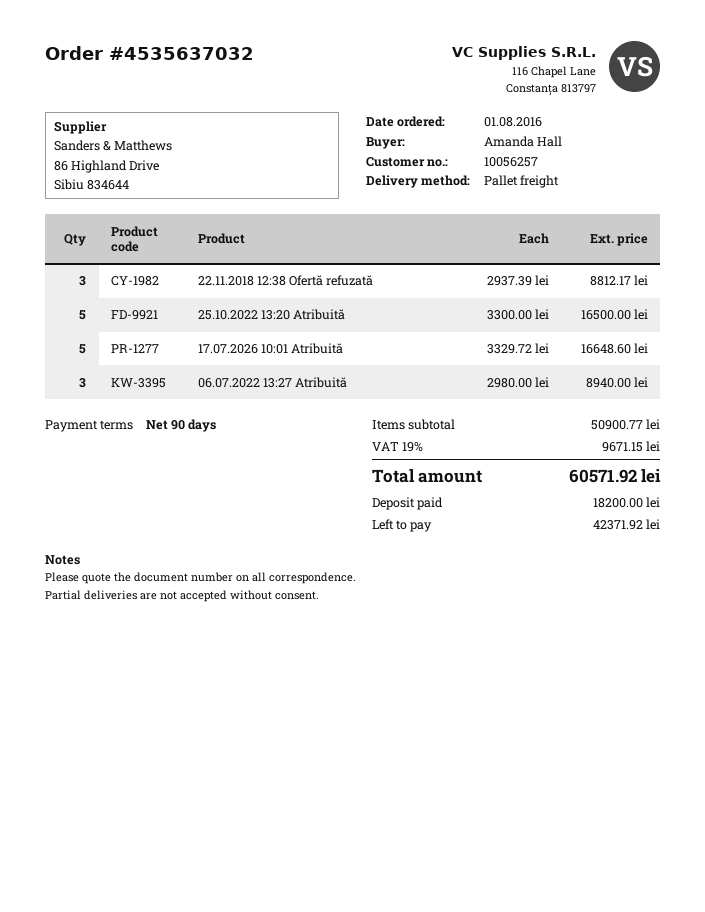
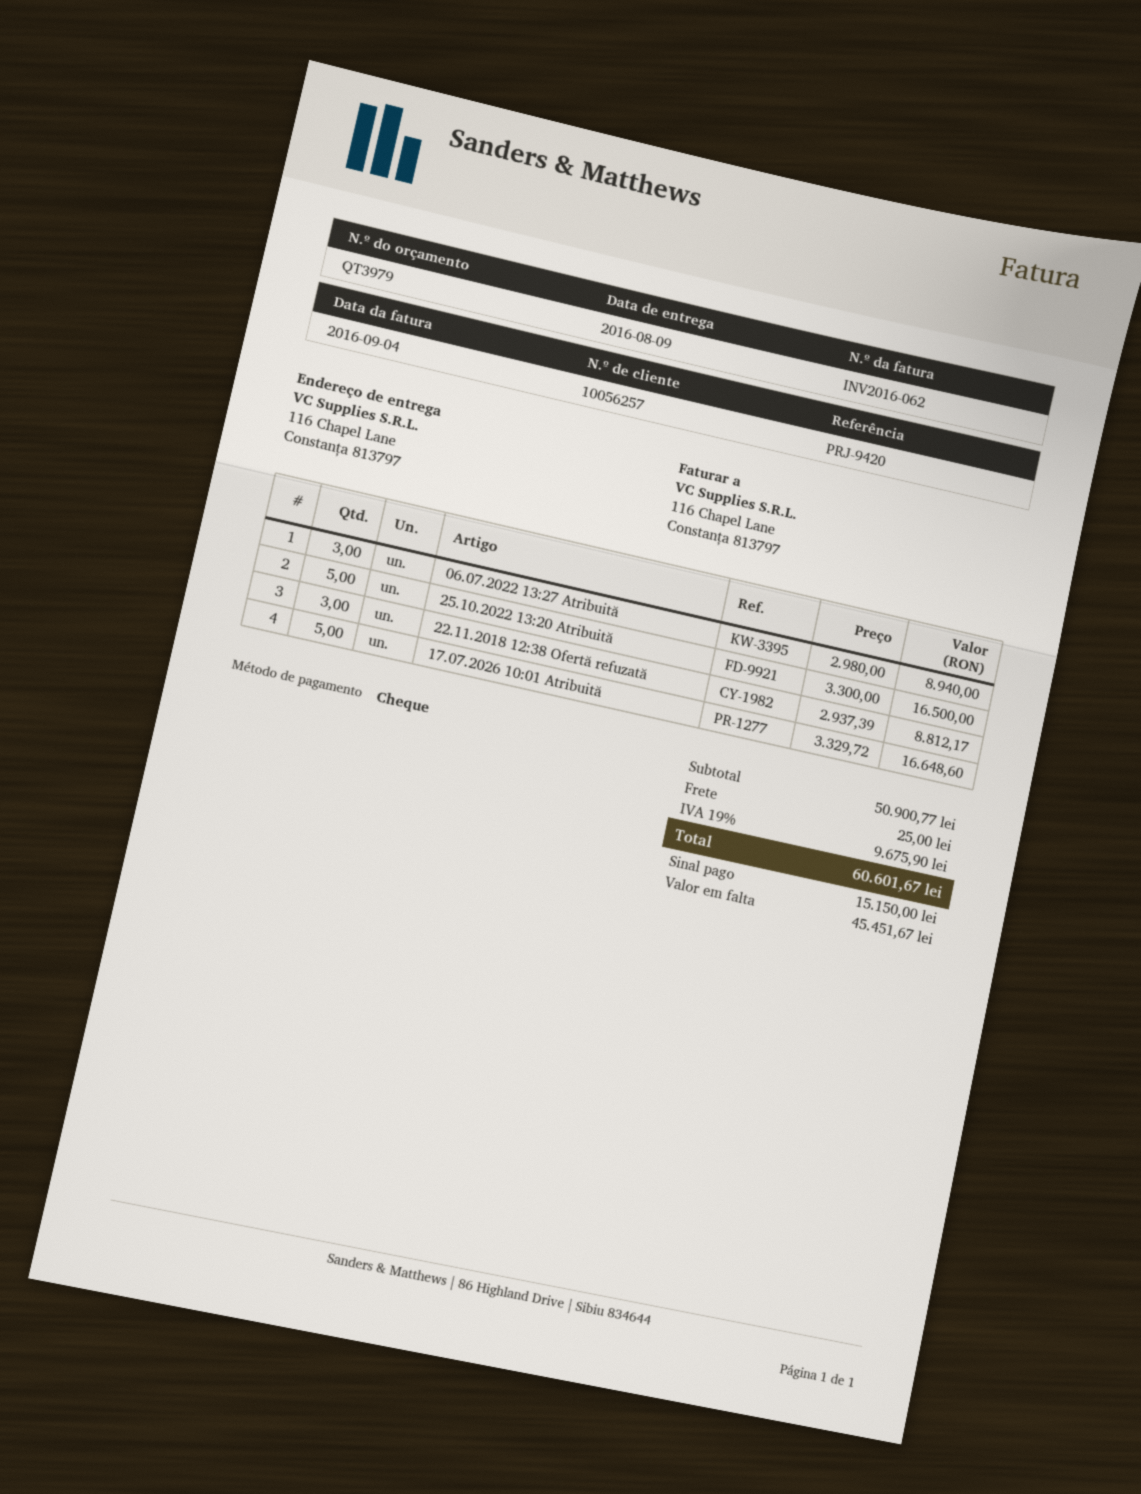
shipping: none -> 25.00
tax: 19% = 9671.15 -> 19% = 9675.90
total: 60571.92 -> 60601.67
deposit: 18200.00 -> 15150.00
balance: 42371.92 -> 45451.67

